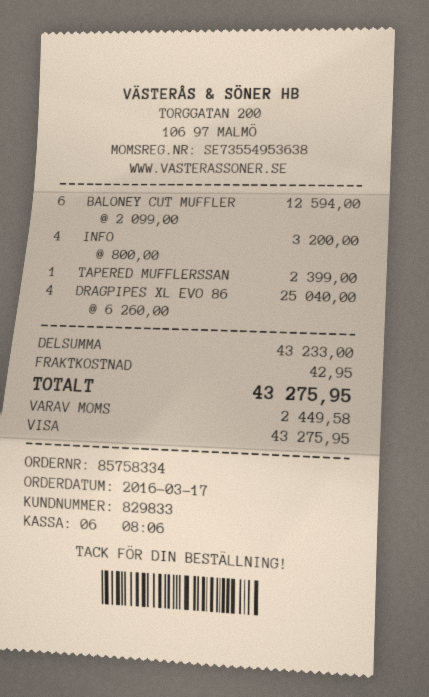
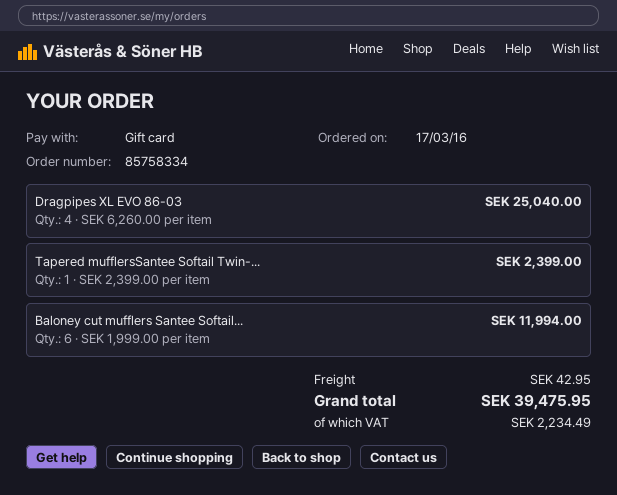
payment method: Visa -> gift card
BALONEY CUT MUFFLER: 6 x 2099.00 = 12594.00 -> 6 x 1999.00 = 11994.00
INFO: 4 x 800.00 = 3200.00 -> none
tax: 2449.58 -> 2234.49
total: 43275.95 -> 39475.95

